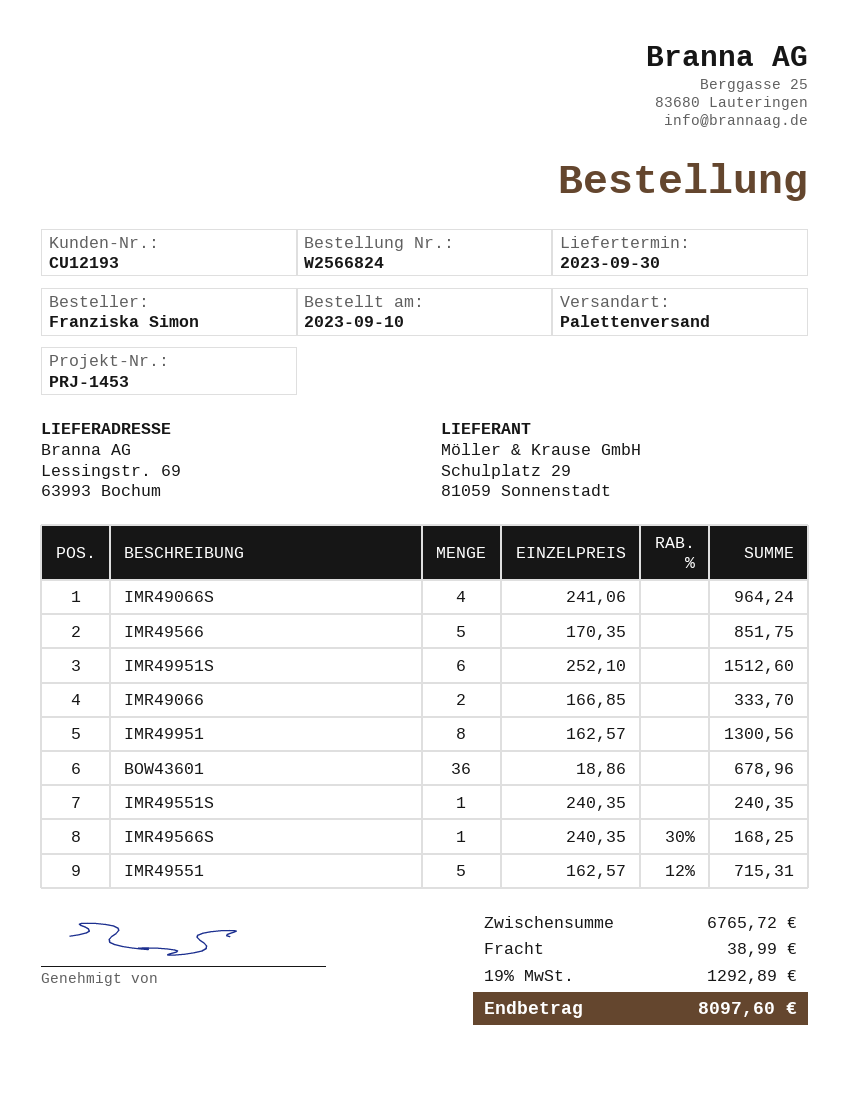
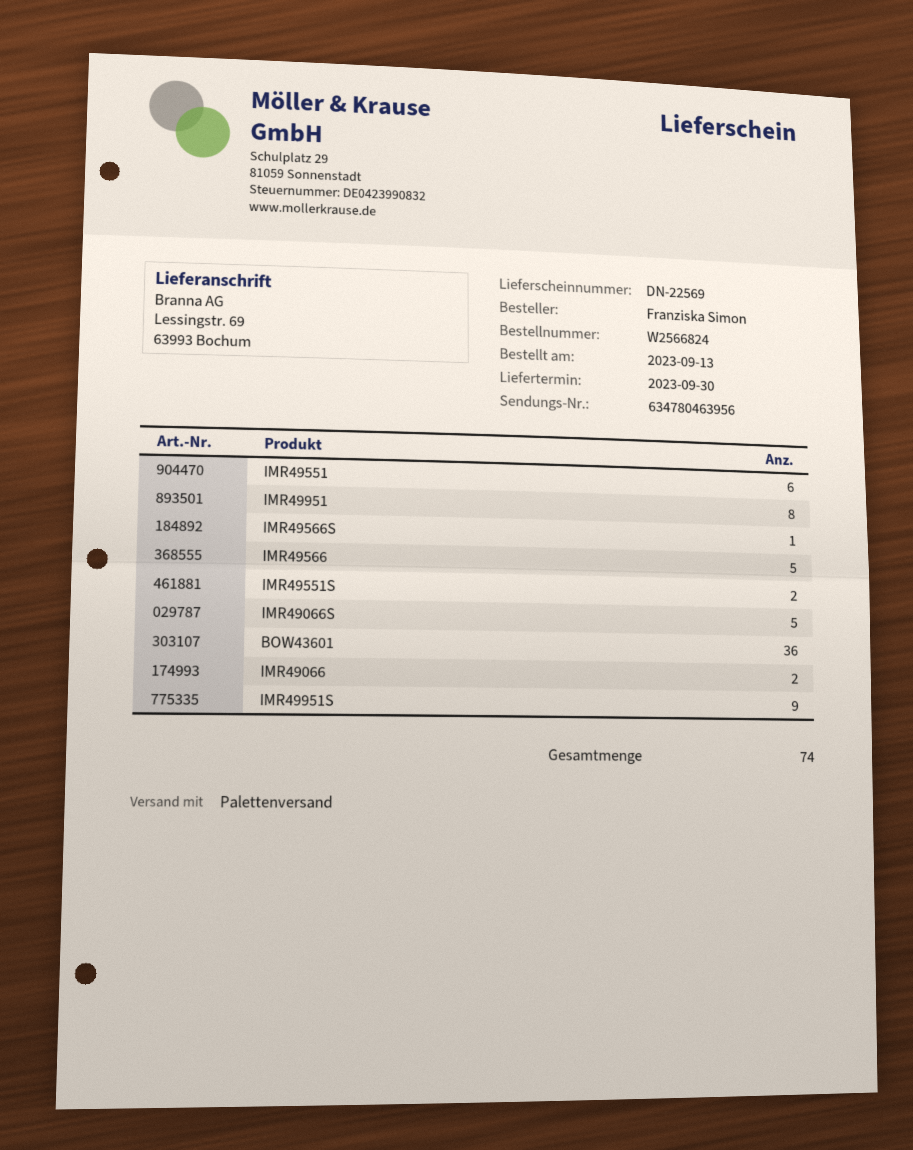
order date: 2023-09-10 -> 2023-09-13
IMR49066S: 4 -> 5
IMR49951S: 6 -> 9
IMR49551S: 1 -> 2
IMR49551: 5 -> 6

